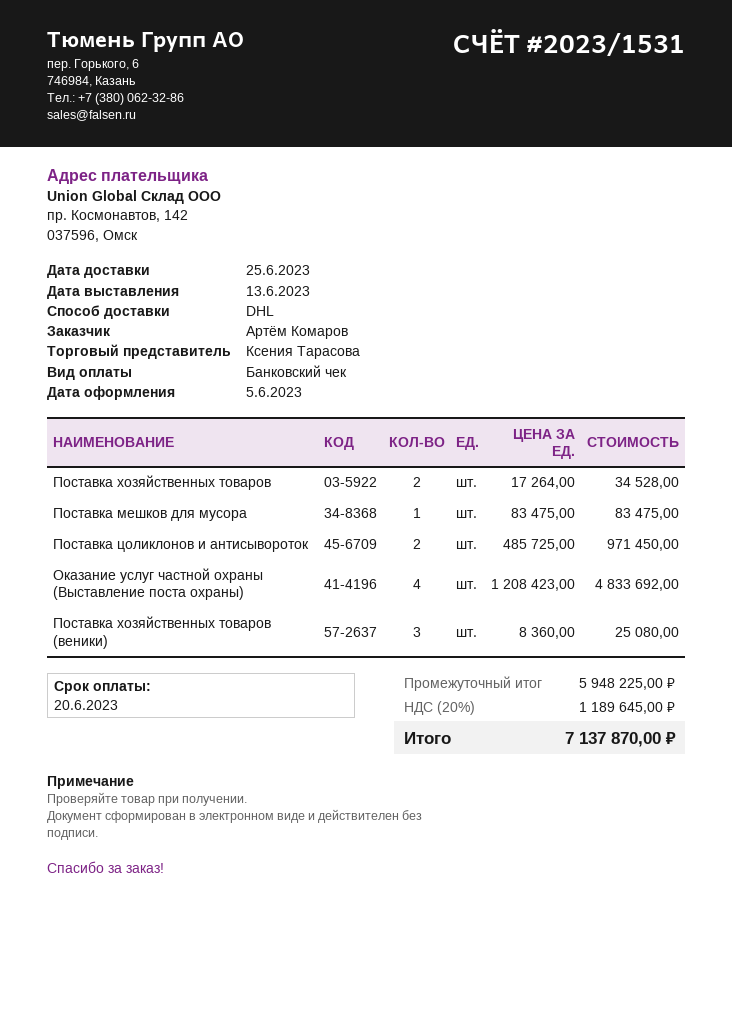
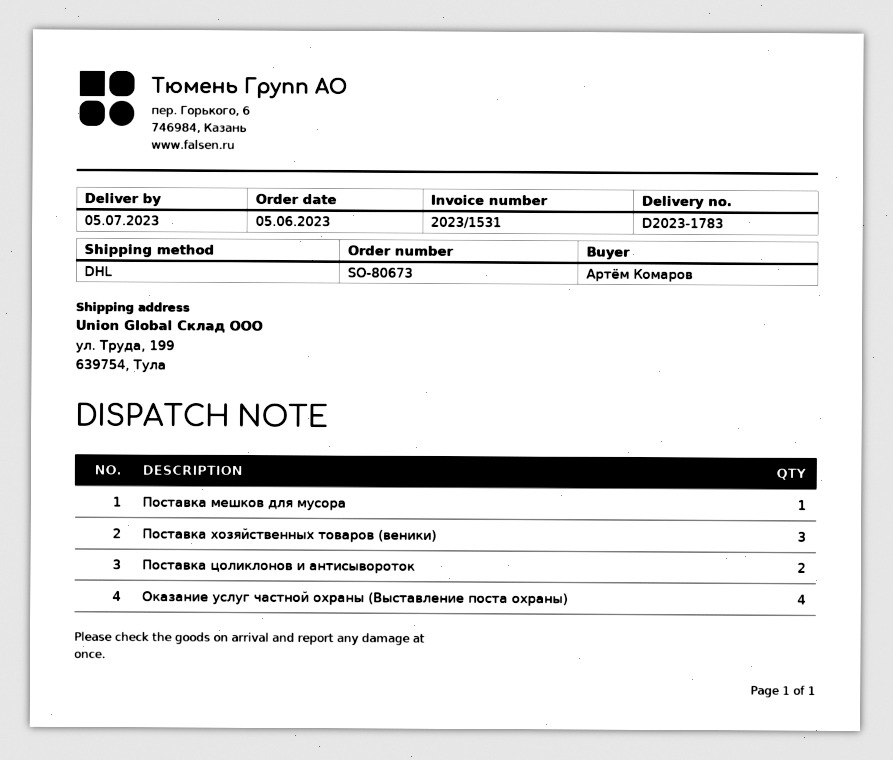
delivery date: 2023-06-25 -> 2023-07-05
Поставка хозяйственных товаров: 2 -> none

